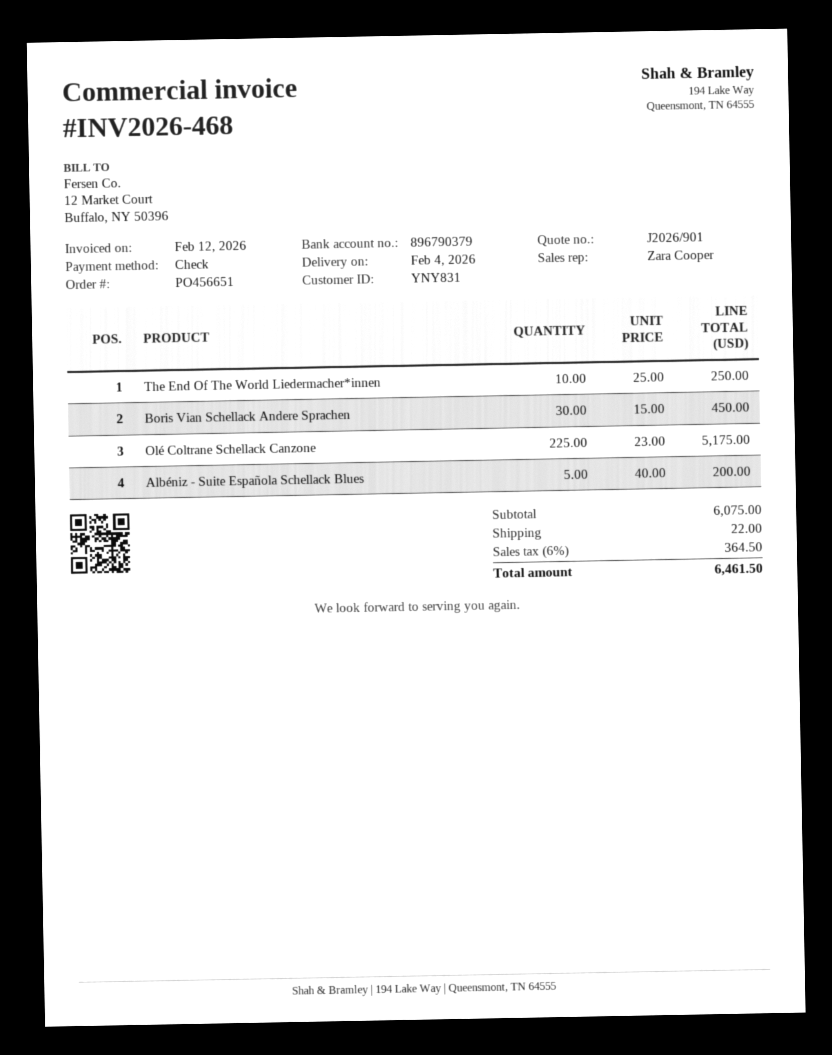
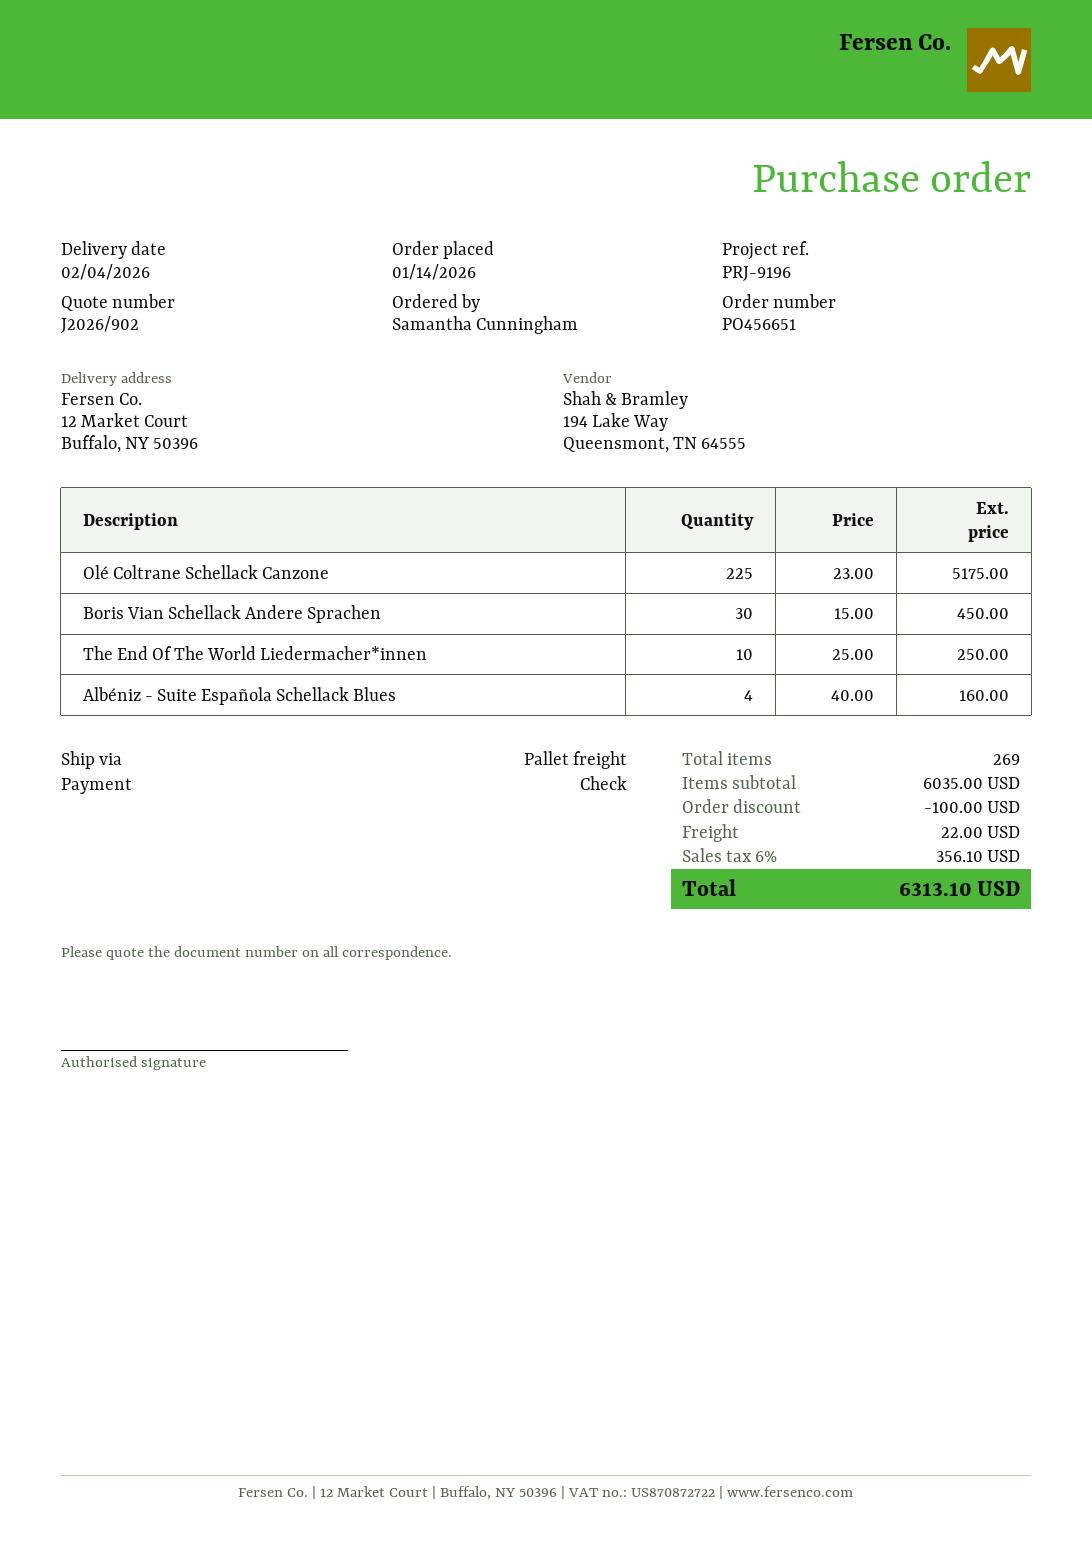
quote number: J2026/901 -> J2026/902
Albéniz - Suite Española Schellack Blues: 5 x 40.00 = 200.00 -> 4 x 40.00 = 160.00
subtotal: 6075.00 -> 6035.00
discount: none -> 100.00
tax: 6% = 364.50 -> 6% = 356.10
total: 6461.50 -> 6313.10

